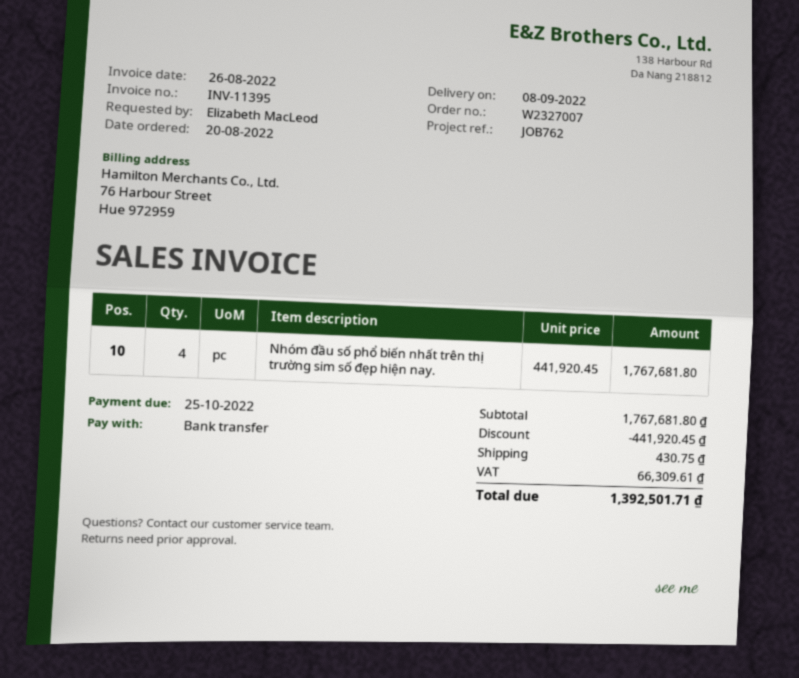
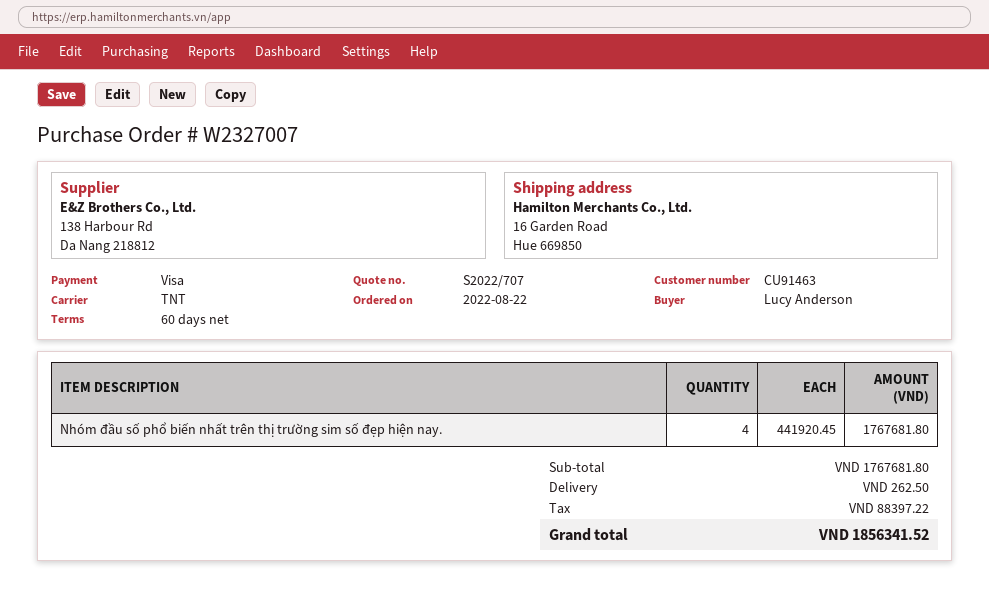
order date: 2022-08-20 -> 2022-08-22
ordered by: Elizabeth MacLeod -> Lucy Anderson
payment method: bank transfer -> Visa
discount: 441920.45 -> none
shipping: 430.75 -> 262.50
tax: 66309.61 -> 88397.22
total: 1392501.71 -> 1856341.52

